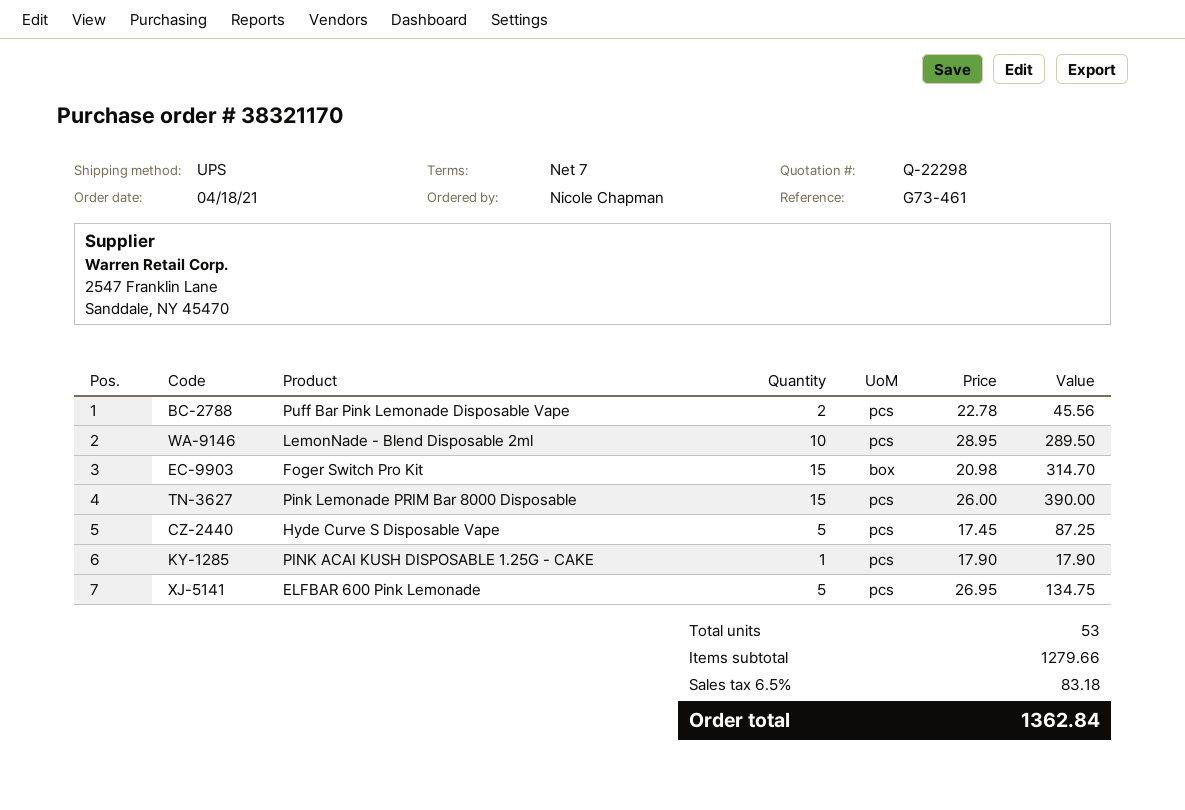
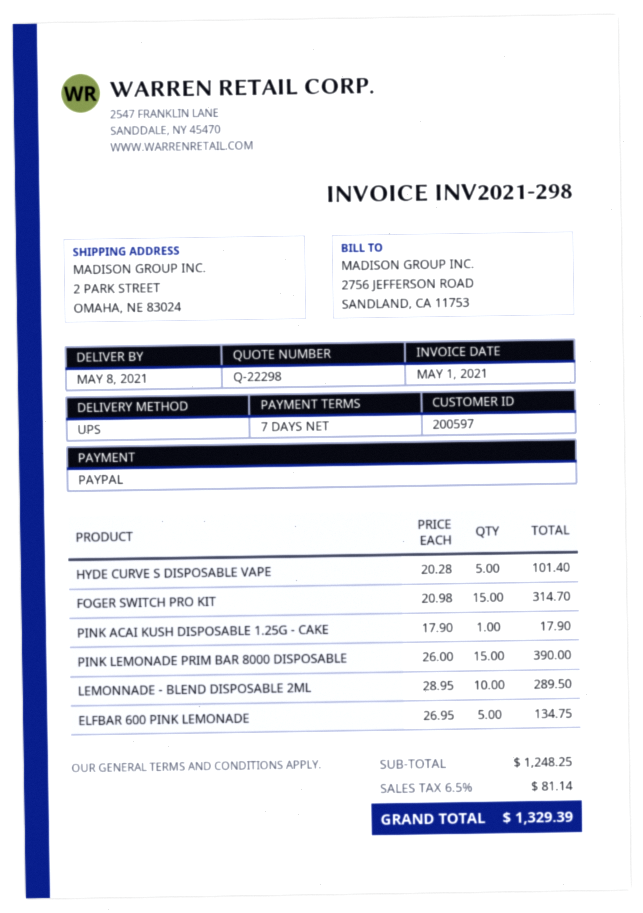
Puff Bar Pink Lemonade Disposable Vape: 2 x 22.78 = 45.56 -> none
Hyde Curve S Disposable Vape: 5 x 17.45 = 87.25 -> 5 x 20.28 = 101.40
subtotal: 1279.66 -> 1248.25
tax: 6.5% = 83.18 -> 6.5% = 81.14
total: 1362.84 -> 1329.39

